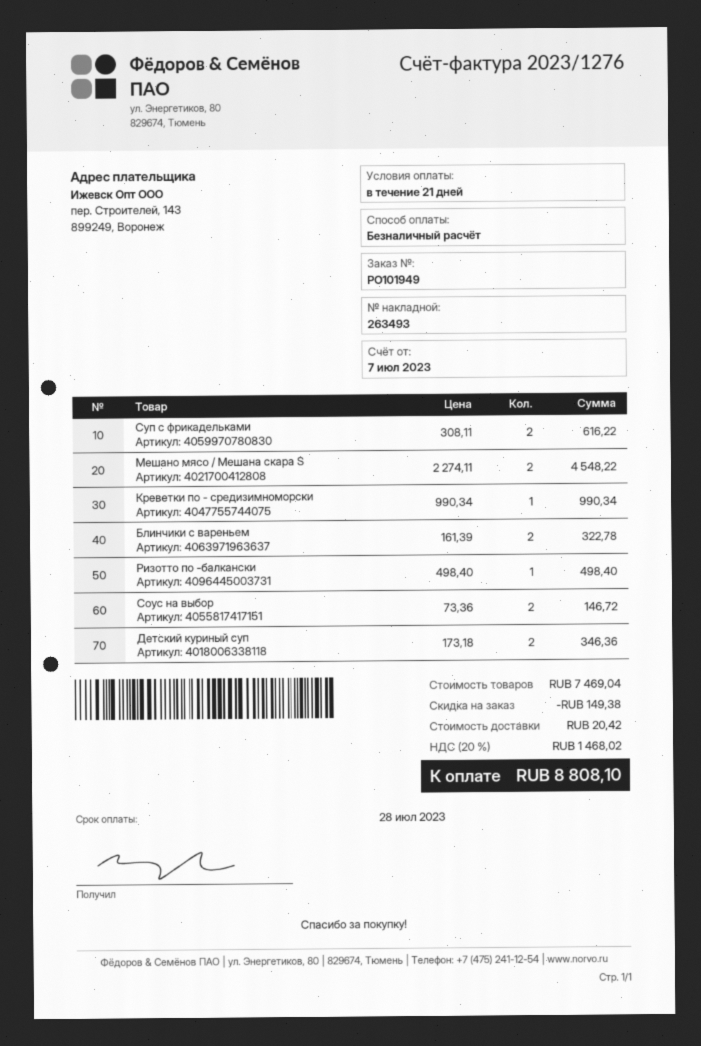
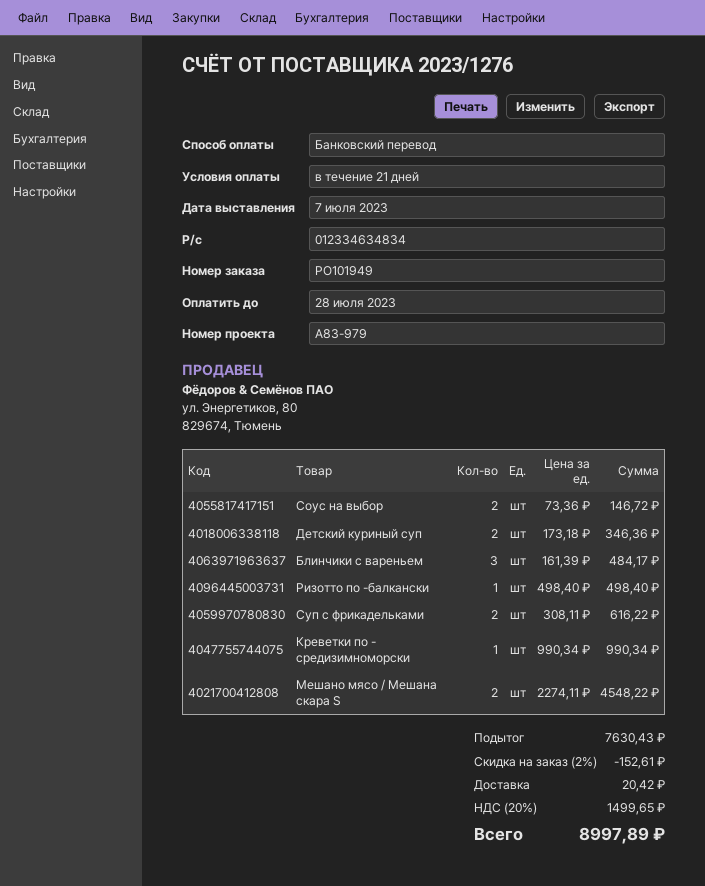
Блинчики с вареньем: 2 x 161.39 = 322.78 -> 3 x 161.39 = 484.17
subtotal: 7469.04 -> 7630.43
discount: 149.38 -> 152.61
tax: 20% = 1468.02 -> 20% = 1499.65
total: 8808.10 -> 8997.89

